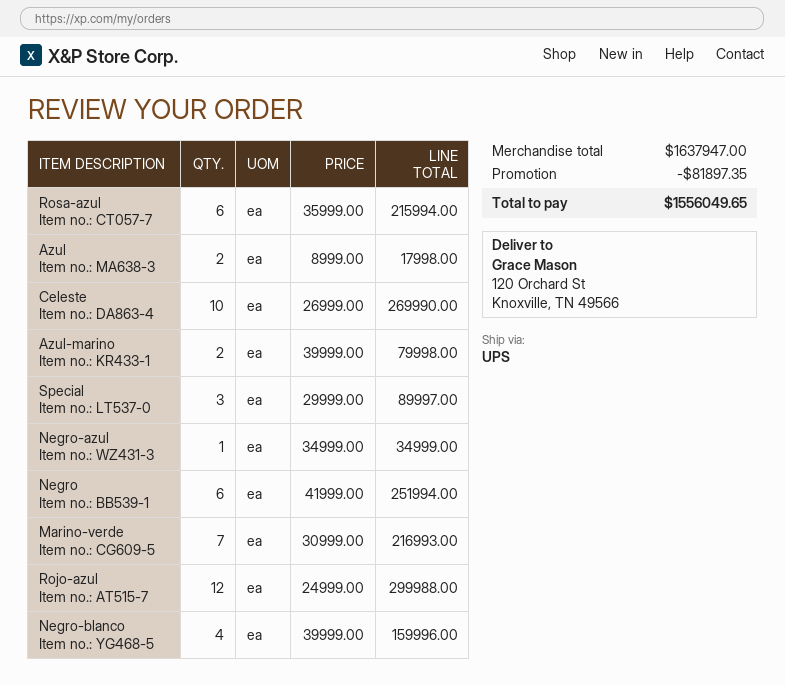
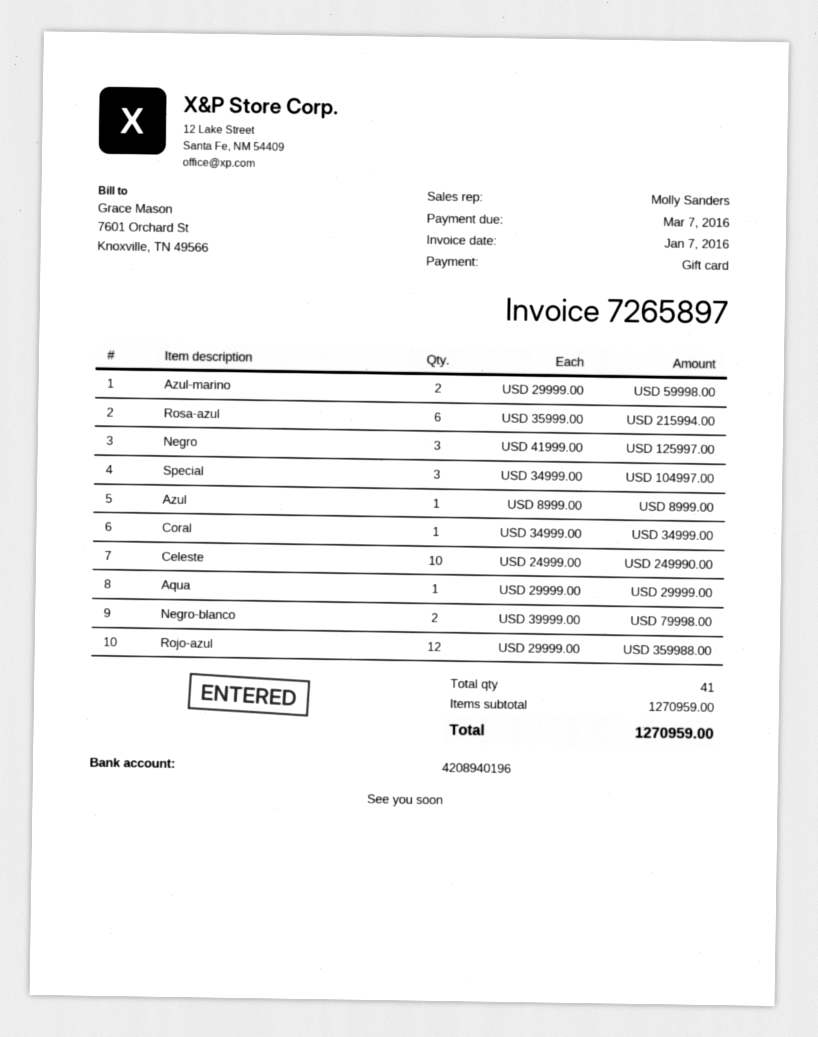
Azul: 2 x 8999.00 = 17998.00 -> 1 x 8999.00 = 8999.00
Celeste: 10 x 26999.00 = 269990.00 -> 10 x 24999.00 = 249990.00
Azul-marino: 2 x 39999.00 = 79998.00 -> 2 x 29999.00 = 59998.00
Special: 3 x 29999.00 = 89997.00 -> 3 x 34999.00 = 104997.00
Negro-azul: 1 x 34999.00 = 34999.00 -> none
Negro: 6 x 41999.00 = 251994.00 -> 3 x 41999.00 = 125997.00
Marino-verde: 7 x 30999.00 = 216993.00 -> none
Rojo-azul: 12 x 24999.00 = 299988.00 -> 12 x 29999.00 = 359988.00
Negro-blanco: 4 x 39999.00 = 159996.00 -> 2 x 39999.00 = 79998.00
Coral: none -> 1 x 34999.00 = 34999.00
Aqua: none -> 1 x 29999.00 = 29999.00
subtotal: 1637947.00 -> 1270959.00
discount: 81897.35 -> none
total: 1556049.65 -> 1270959.00

